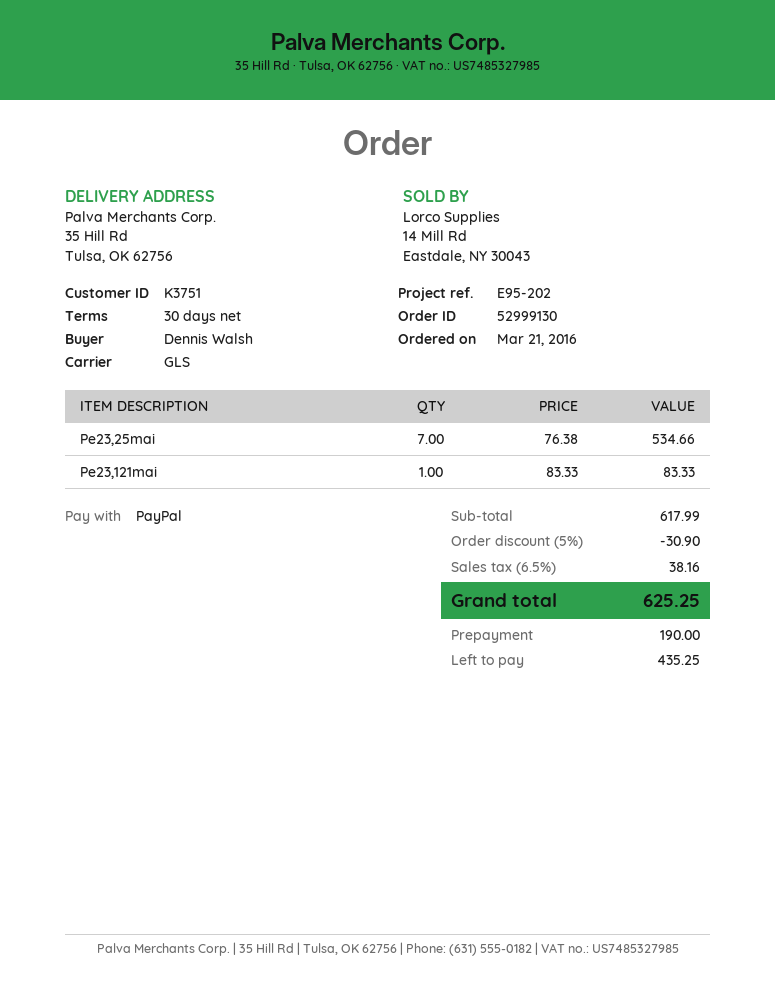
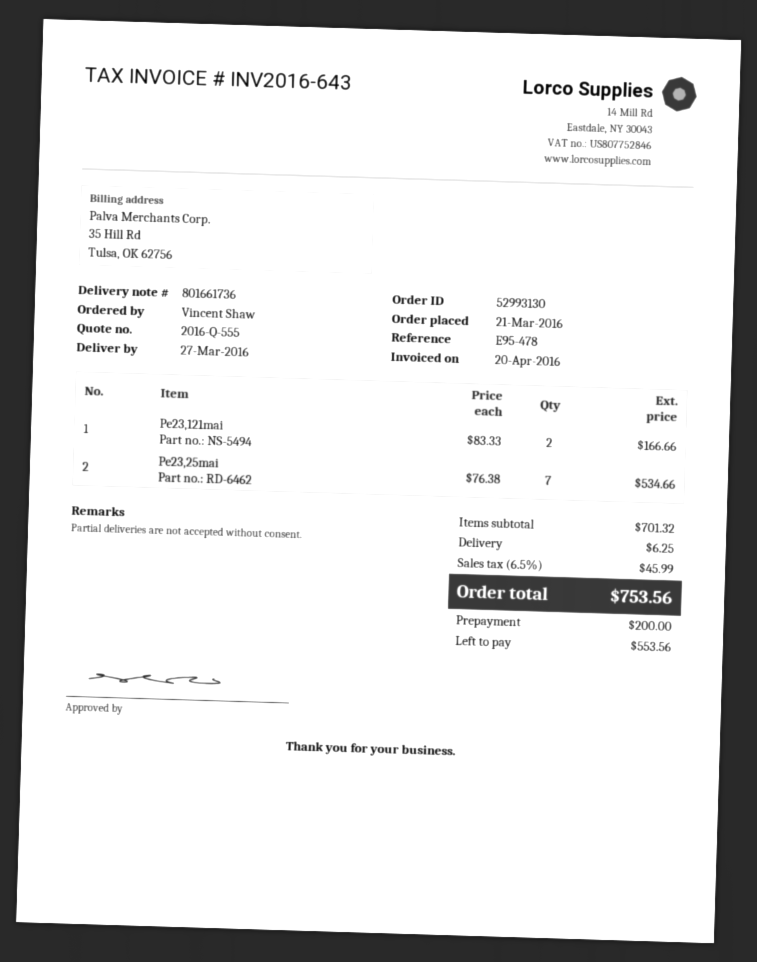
order number: 52999130 -> 52993130
reference: E95-202 -> E95-478
ordered by: Dennis Walsh -> Vincent Shaw
Pe23,121mai: 1 x 83.33 = 83.33 -> 2 x 83.33 = 166.66
subtotal: 617.99 -> 701.32
discount: 5% = 30.90 -> none
shipping: none -> 6.25
tax: 6.5% = 38.16 -> 6.5% = 45.99
total: 625.25 -> 753.56
deposit: 190.00 -> 200.00
balance: 435.25 -> 553.56

